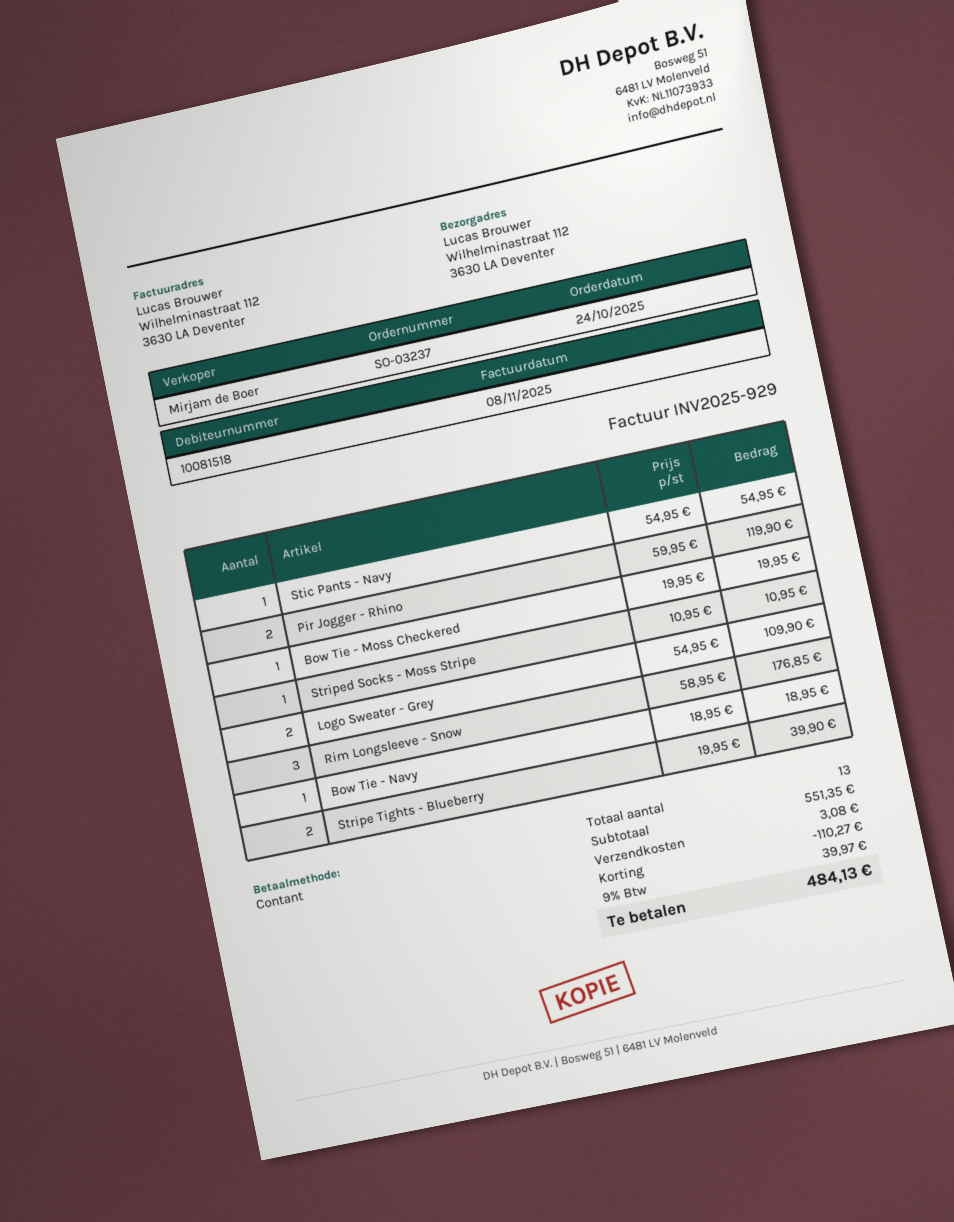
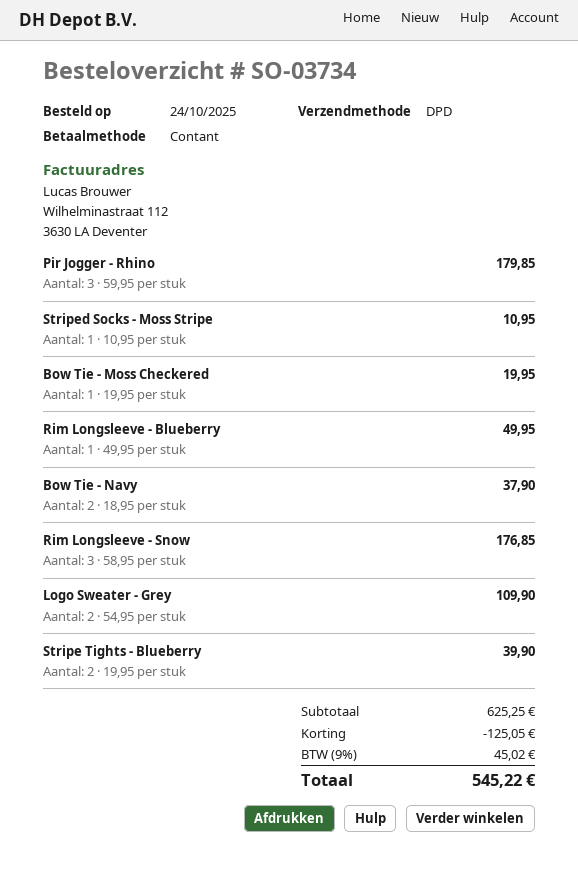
order number: SO-03237 -> SO-03734
Stic Pants - Navy: 1 x 54.95 = 54.95 -> none
Pir Jogger - Rhino: 2 x 59.95 = 119.90 -> 3 x 59.95 = 179.85
Bow Tie - Navy: 1 x 18.95 = 18.95 -> 2 x 18.95 = 37.90
Rim Longsleeve - Blueberry: none -> 1 x 49.95 = 49.95
subtotal: 551.35 -> 625.25
discount: 110.27 -> 125.05
shipping: 3.08 -> none
tax: 9% = 39.97 -> 9% = 45.02
total: 484.13 -> 545.22

